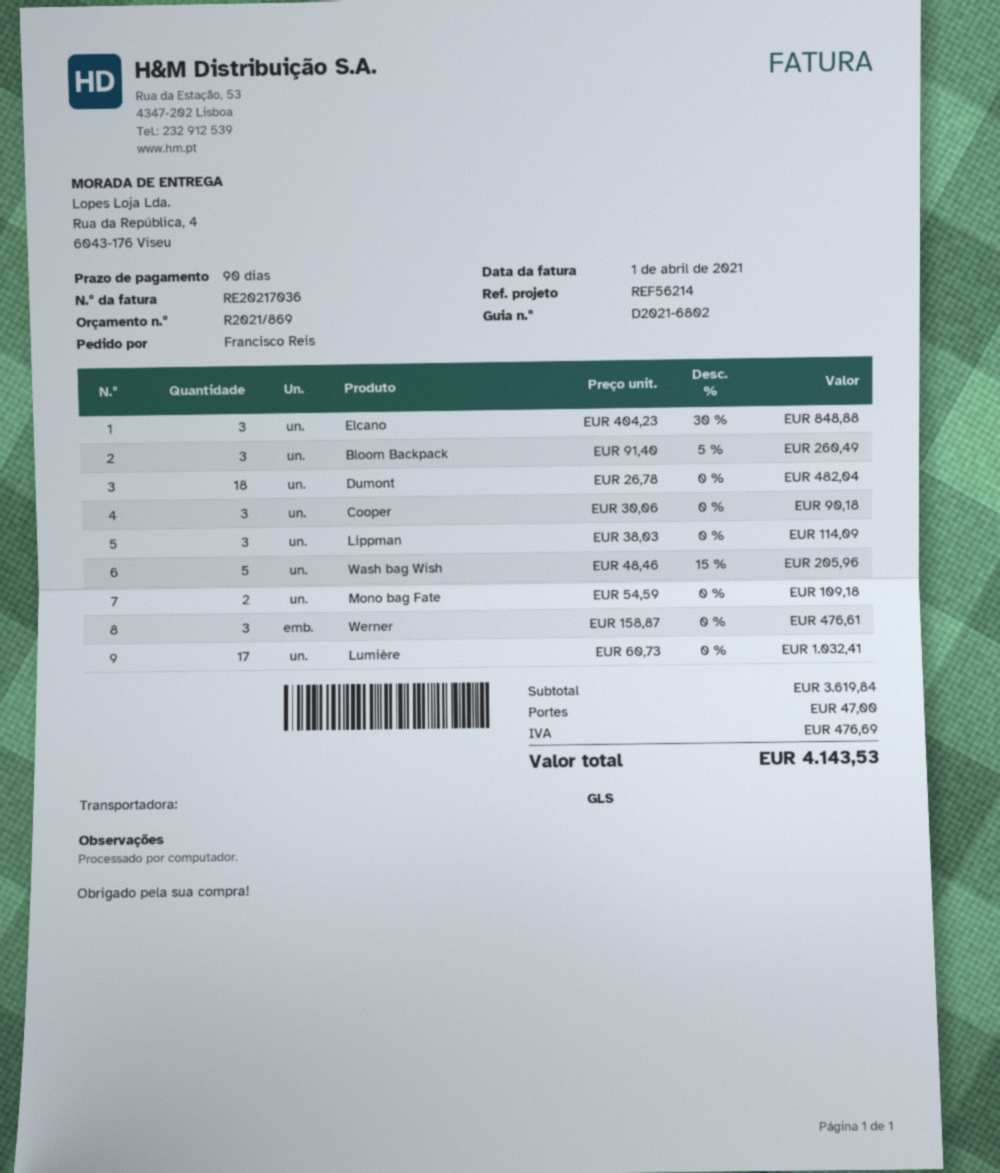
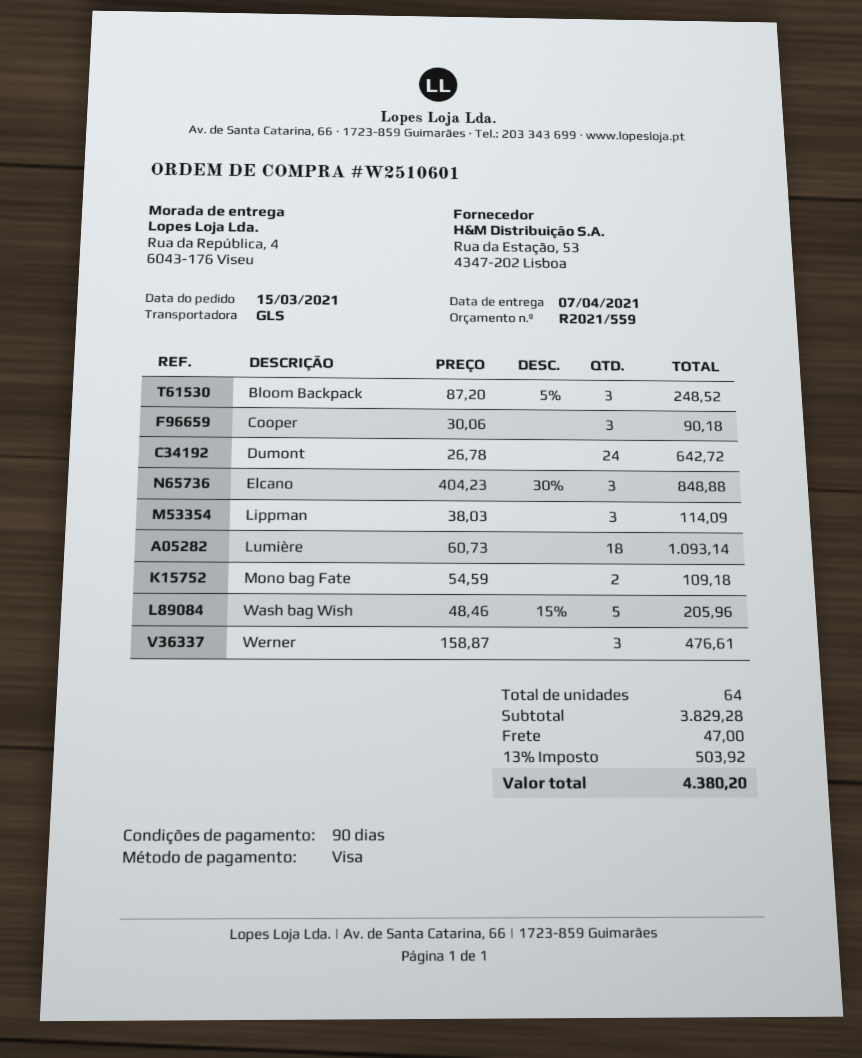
quote number: R2021/869 -> R2021/559
Bloom Backpack: 3 x 91.40 - 5% = 260.49 -> 3 x 87.20 - 5% = 248.52
Dumont: 18 x 26.78 = 482.04 -> 24 x 26.78 = 642.72
Lumière: 17 x 60.73 = 1032.41 -> 18 x 60.73 = 1093.14
subtotal: 3619.84 -> 3829.28
tax: 476.69 -> 503.92
total: 4143.53 -> 4380.20

